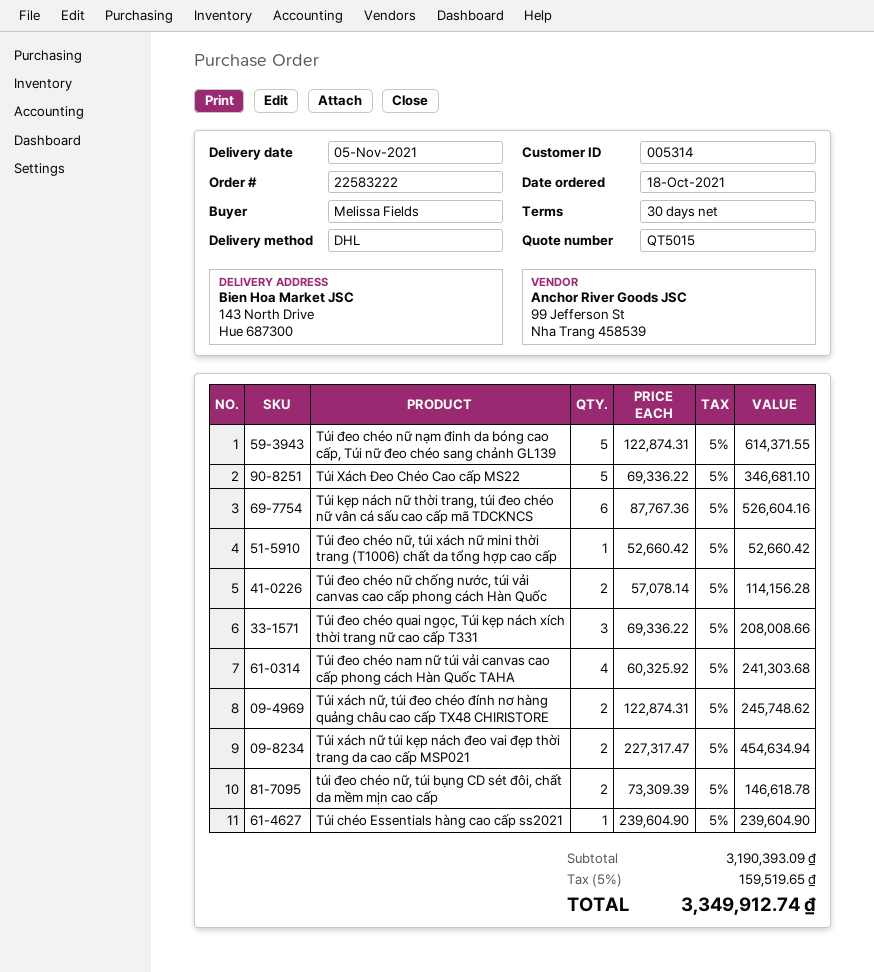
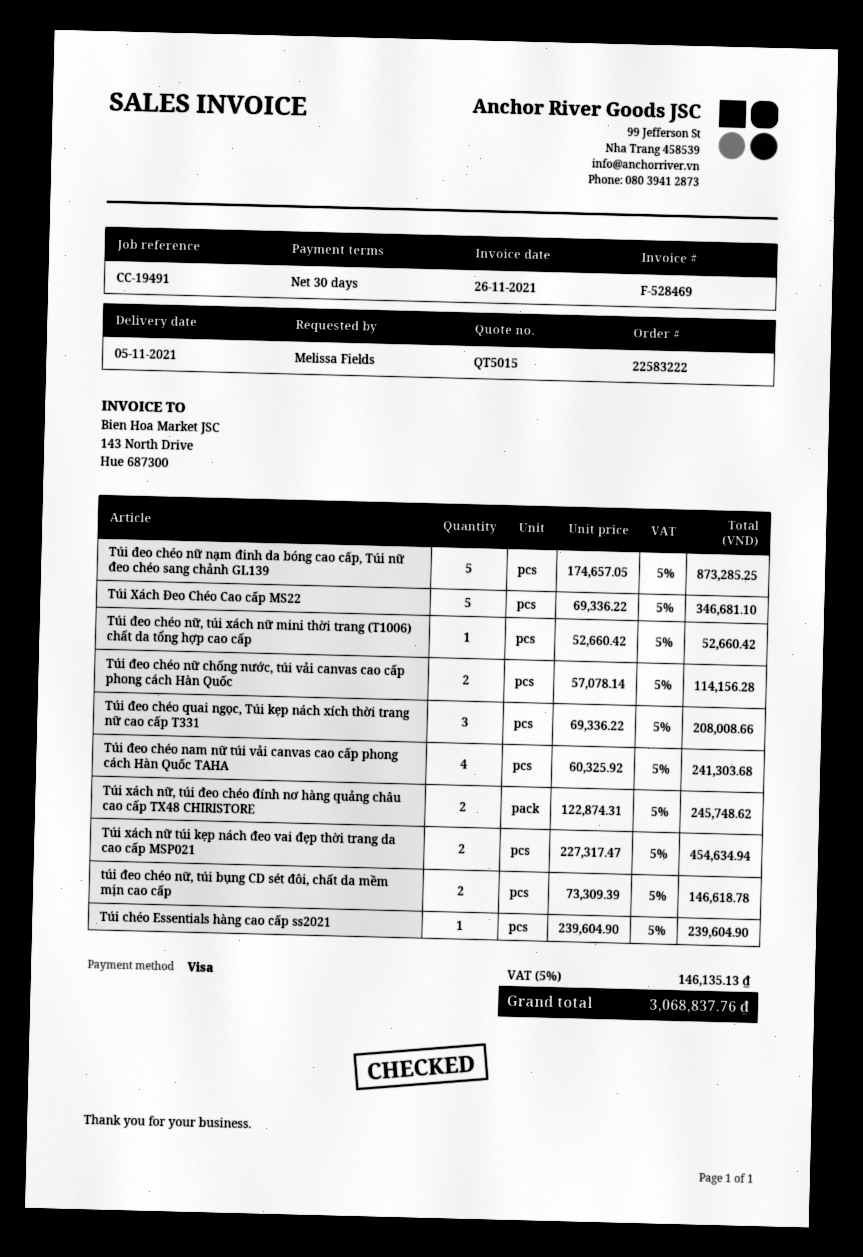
Túi đeo chéo nữ nạm đinh da bóng cao cấp, Túi nữ đeo chéo sang chảnh GL139: 5 x 122874.31 = 614371.55 -> 5 x 174657.05 = 873285.25
Túi kẹp nách nữ thời trang, túi đeo chéo nữ vân cá sấu cao cấp mã TDCKNCS: 6 x 87767.36 = 526604.16 -> none
tax: 5% = 159519.65 -> 5% = 146135.13
total: 3349912.74 -> 3068837.76

